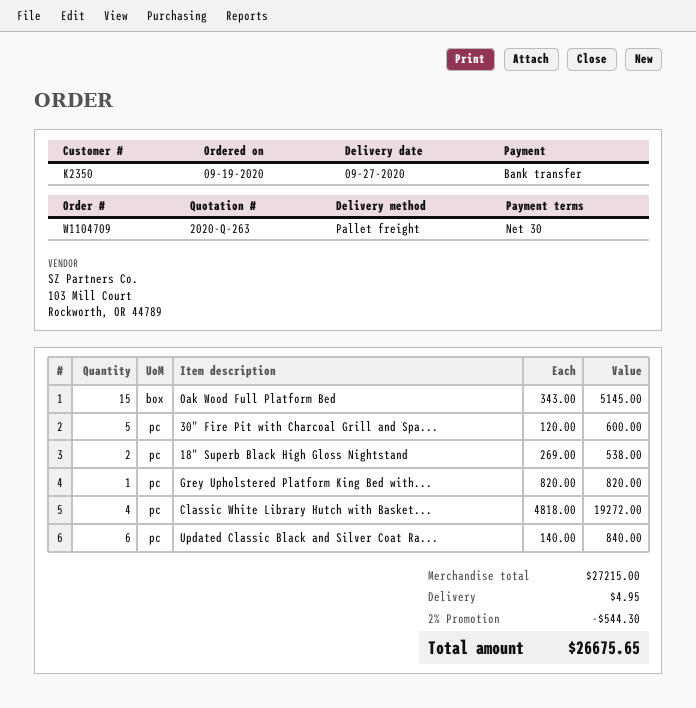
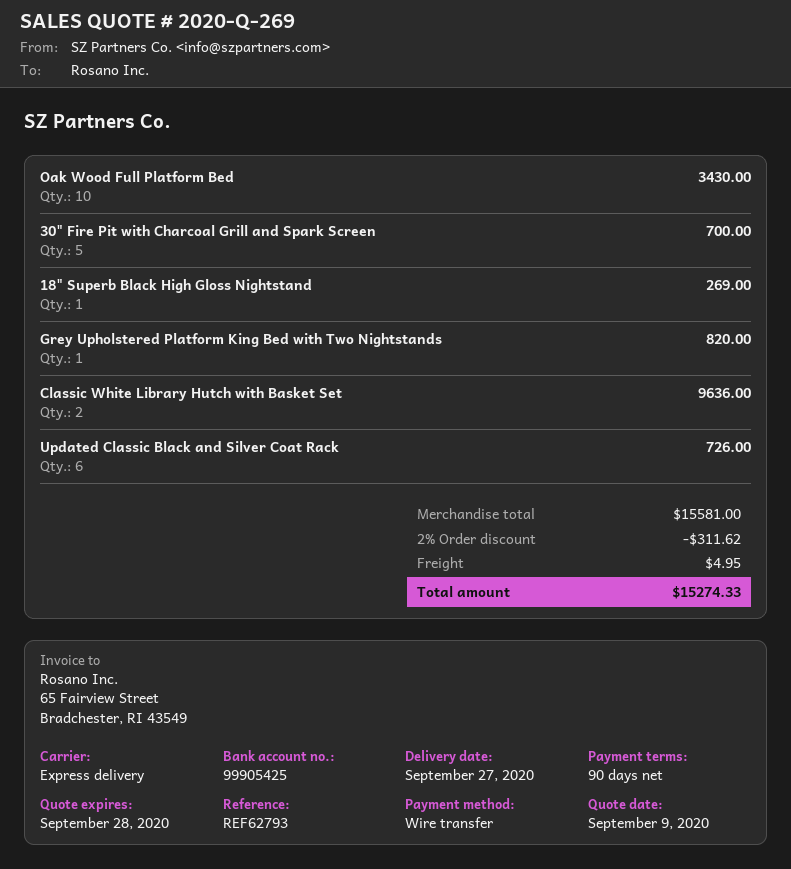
quote number: 2020-Q-263 -> 2020-Q-269
payment terms: 30 days -> 90 days
shipping method: pallet freight -> express
Oak Wood Full Platform Bed: 15 for 5145.00 -> 10 for 3430.00
30" Fire Pit with Charcoal Grill and Spa...: 5 for 600.00 -> 5 for 700.00
18" Superb Black High Gloss Nightstand: 2 for 538.00 -> 1 for 269.00
Classic White Library Hutch with Basket...: 4 for 19272.00 -> 2 for 9636.00
Updated Classic Black and Silver Coat Ra...: 6 for 840.00 -> 6 for 726.00
subtotal: 27215.00 -> 15581.00
discount: 2% = 544.30 -> 2% = 311.62
total: 26675.65 -> 15274.33

